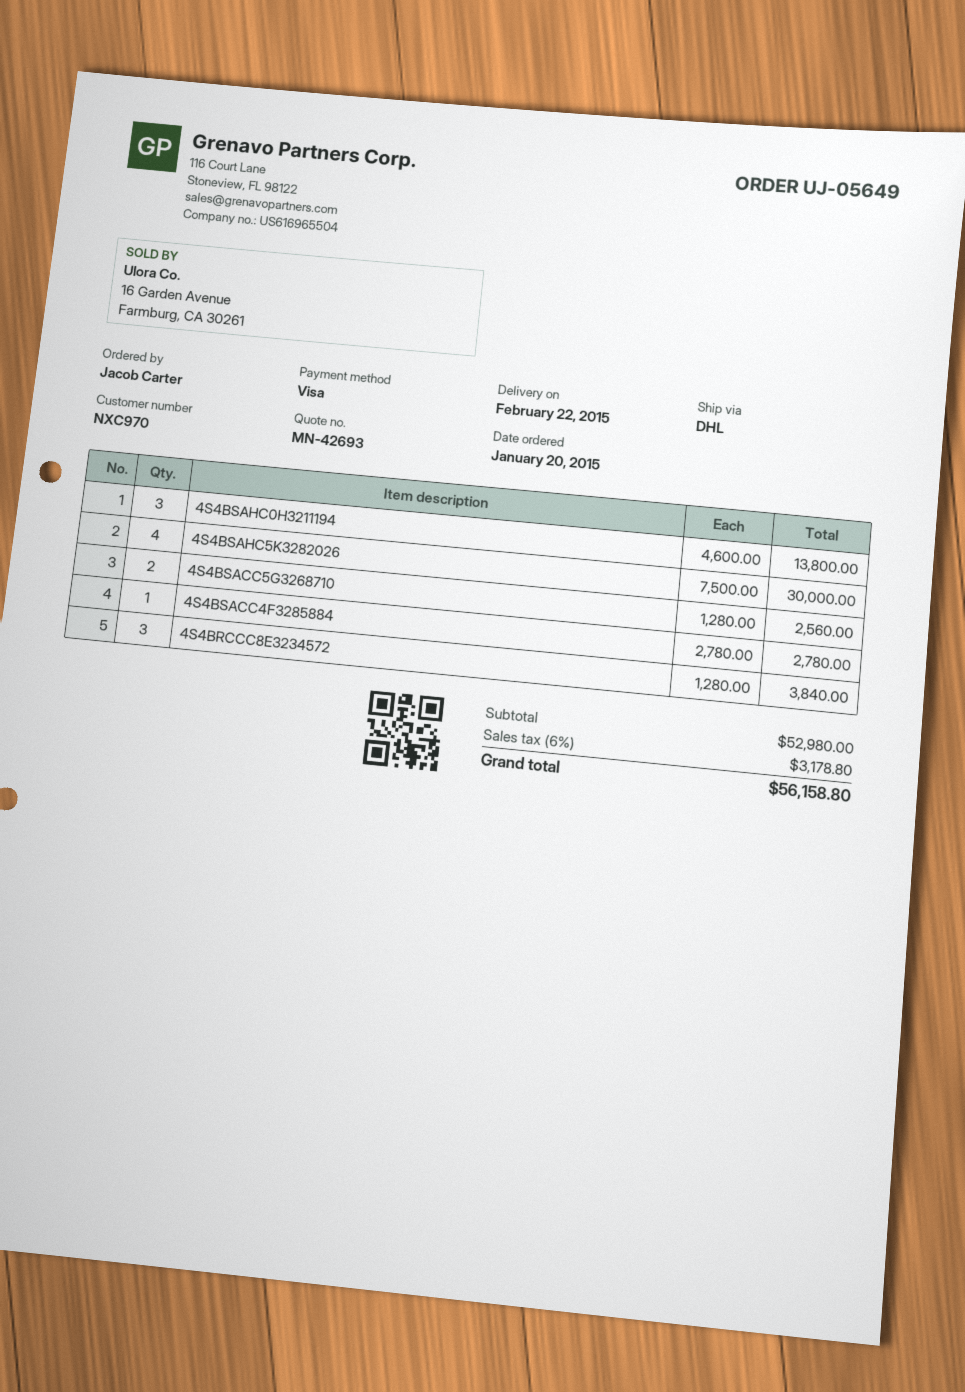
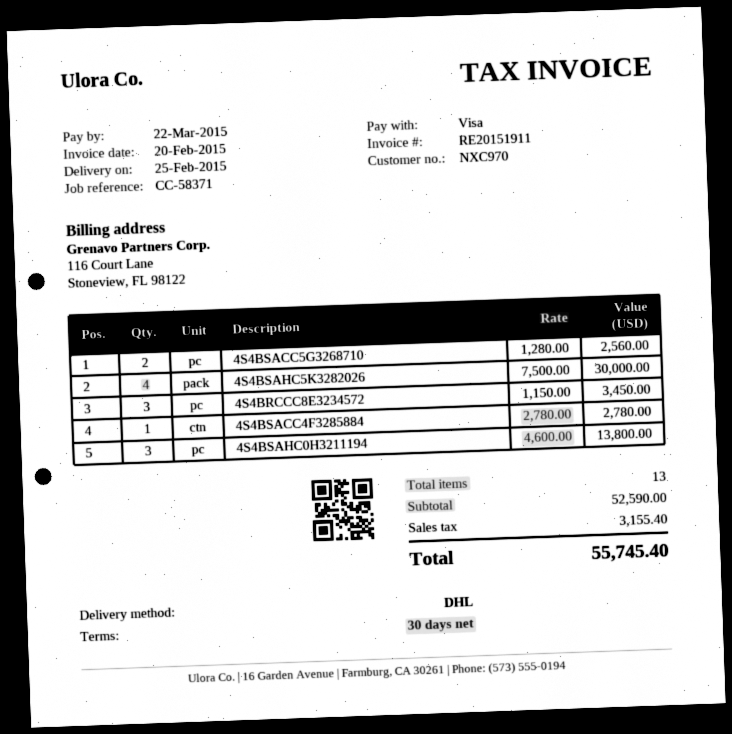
delivery date: 2015-02-22 -> 2015-02-25
4S4BRCCC8E3234572: 3 x 1280.00 = 3840.00 -> 3 x 1150.00 = 3450.00
subtotal: 52980.00 -> 52590.00
tax: 3178.80 -> 3155.40
total: 56158.80 -> 55745.40

